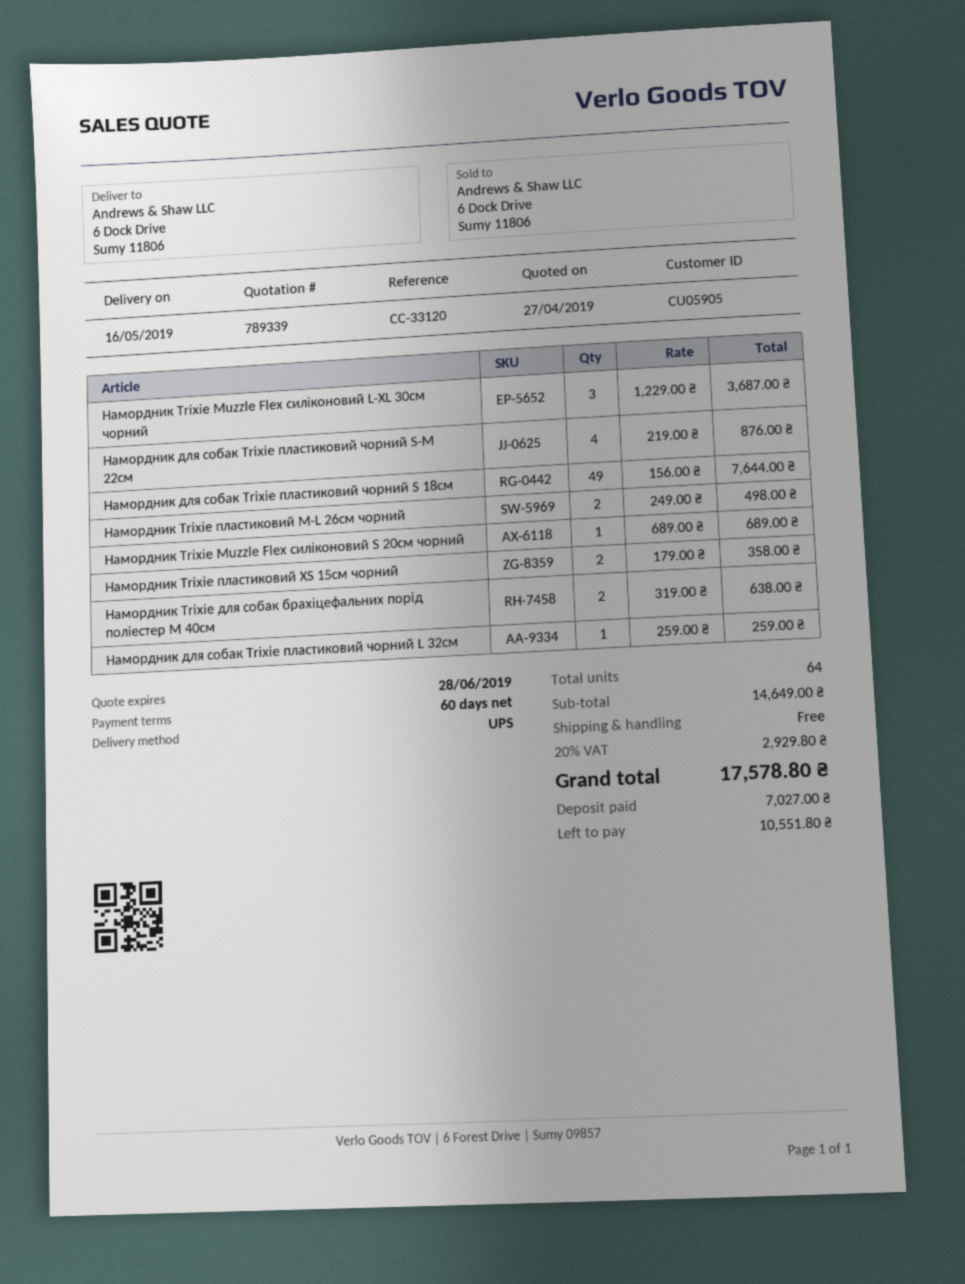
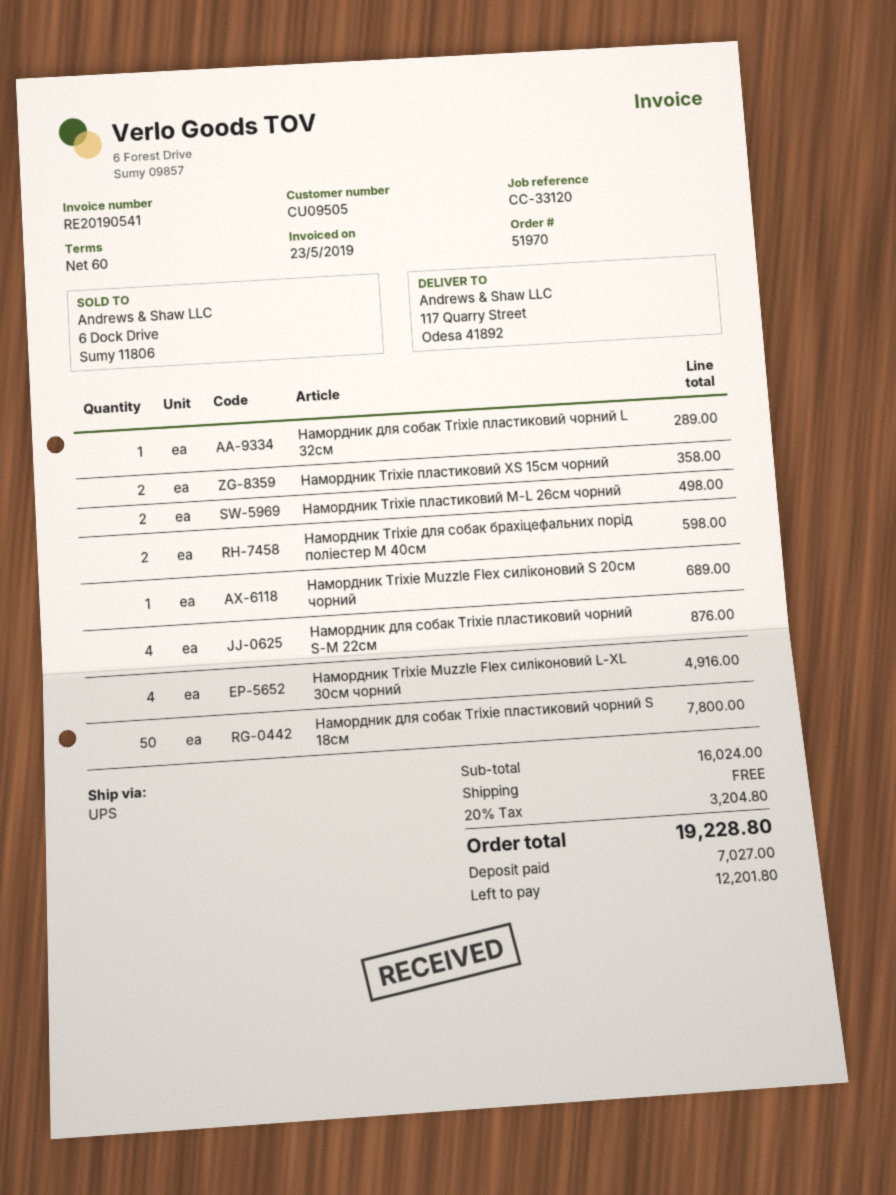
customer number: CU05905 -> CU09505
ship to: 6 Dock Drive, Sumy 11806 -> 117 Quarry Street, Odesa 41892
Намордник Trixie Muzzle Flex силіконовий L-XL 30см чорний: 3 for 3687.00 -> 4 for 4916.00
Намордник для собак Trixie пластиковий чорний S 18см: 49 for 7644.00 -> 50 for 7800.00
Намордник Trixie для собак брахіцефальних порід поліестер M 40см: 2 for 638.00 -> 2 for 598.00
Намордник для собак Trixie пластиковий чорний L 32см: 1 for 259.00 -> 1 for 289.00
subtotal: 14649.00 -> 16024.00
tax: 20% = 2929.80 -> 20% = 3204.80
total: 17578.80 -> 19228.80
balance: 10551.80 -> 12201.80

